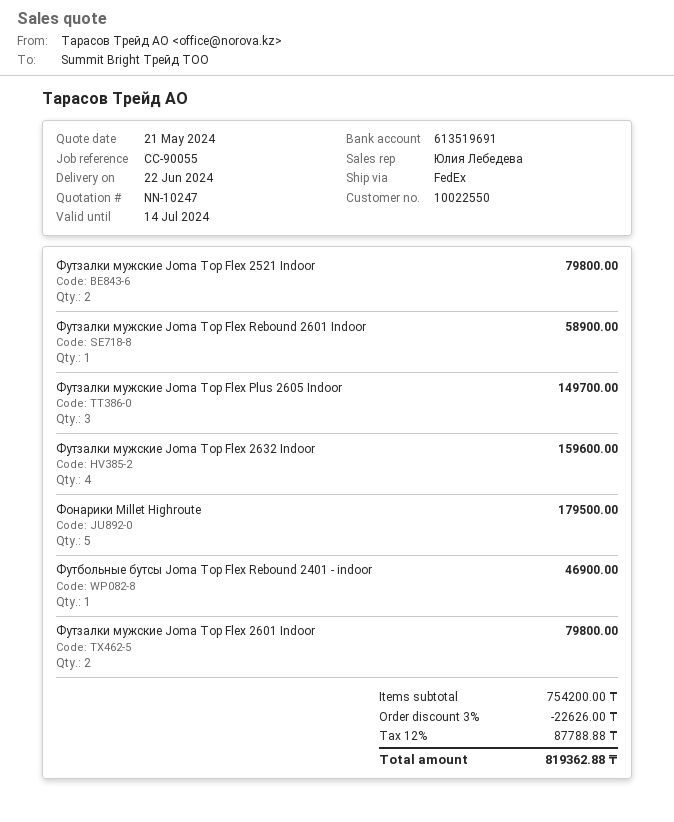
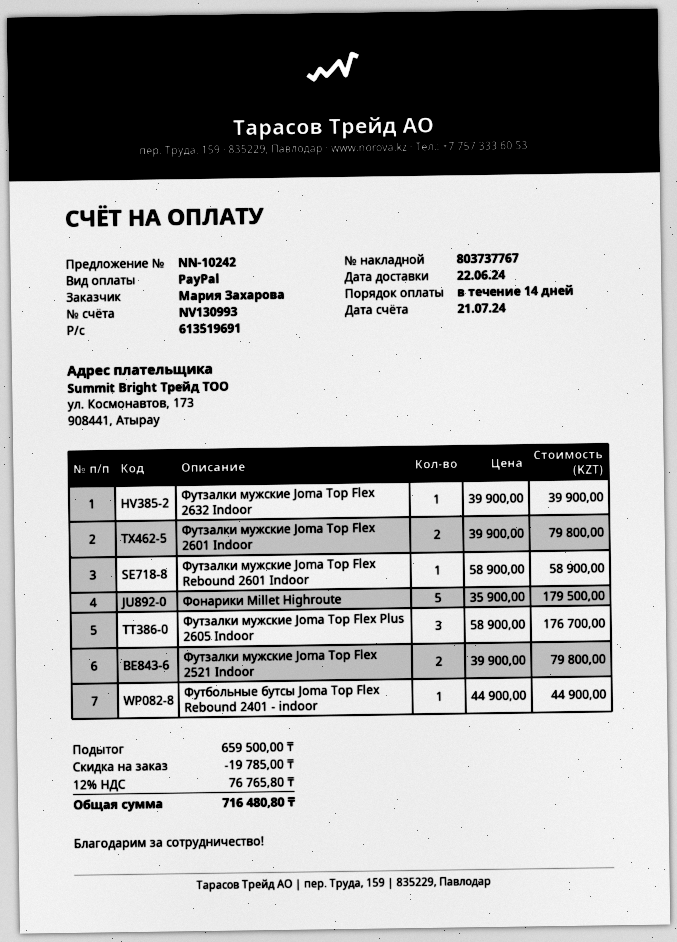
quote number: NN-10247 -> NN-10242
Футзалки мужские Joma Top Flex Plus 2605 Indoor: 3 for 149700.00 -> 3 for 176700.00
Футзалки мужские Joma Top Flex 2632 Indoor: 4 for 159600.00 -> 1 for 39900.00
Футбольные бутсы Joma Top Flex Rebound 2401 - indoor: 1 for 46900.00 -> 1 for 44900.00
subtotal: 754200.00 -> 659500.00
discount: 22626.00 -> 19785.00
tax: 12% = 87788.88 -> 12% = 76765.80
total: 819362.88 -> 716480.80

